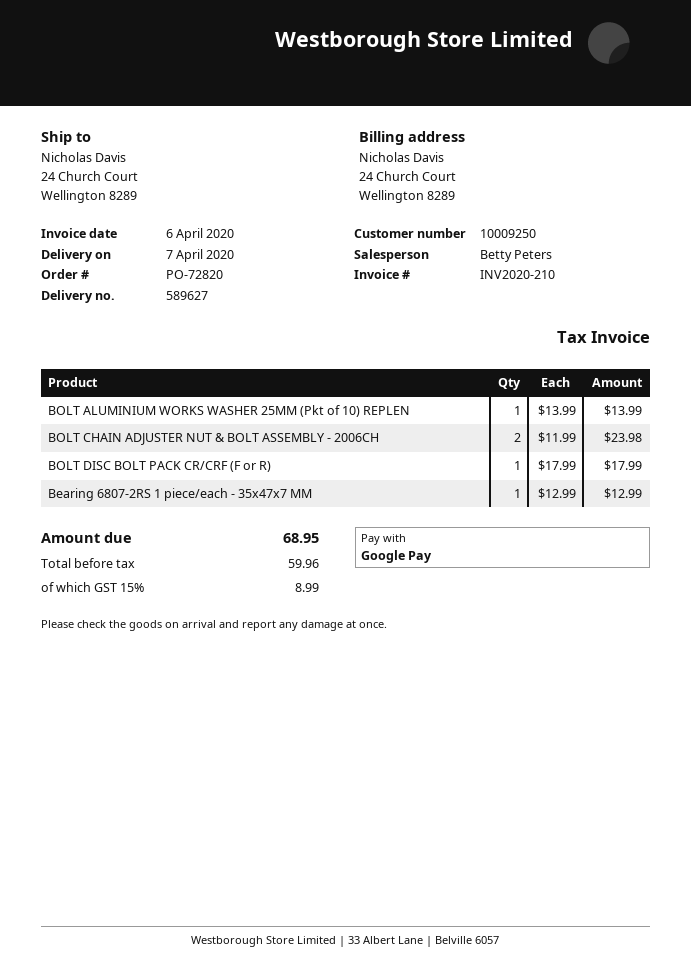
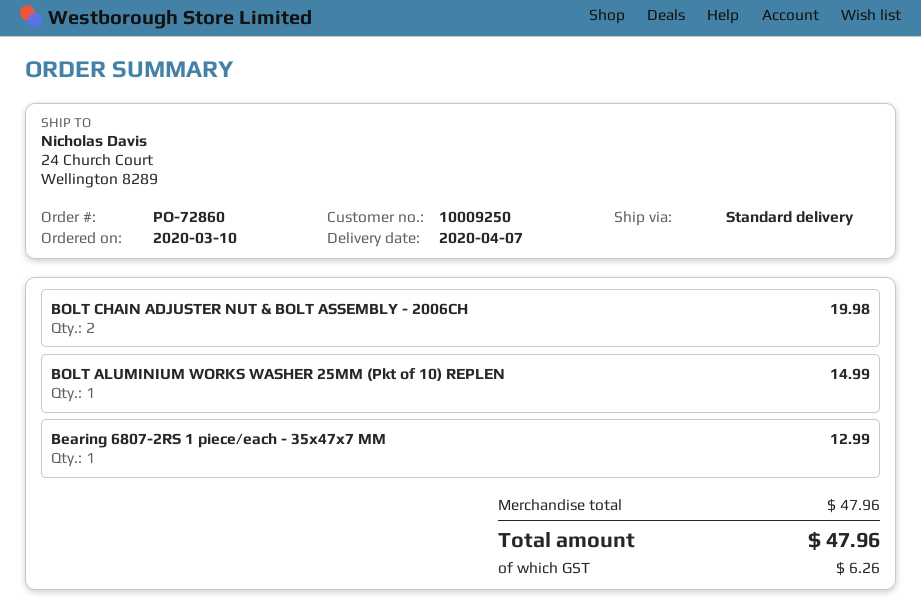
order number: PO-72820 -> PO-72860
BOLT ALUMINIUM WORKS WASHER 25MM (Pkt of 10) REPLEN: 1 for 13.99 -> 1 for 14.99
BOLT CHAIN ADJUSTER NUT & BOLT ASSEMBLY - 2006CH: 2 for 23.98 -> 2 for 19.98
BOLT DISC BOLT PACK CR/CRF (F or R): 1 for 17.99 -> none
tax: 8.99 -> 6.26
total: 68.95 -> 47.96

